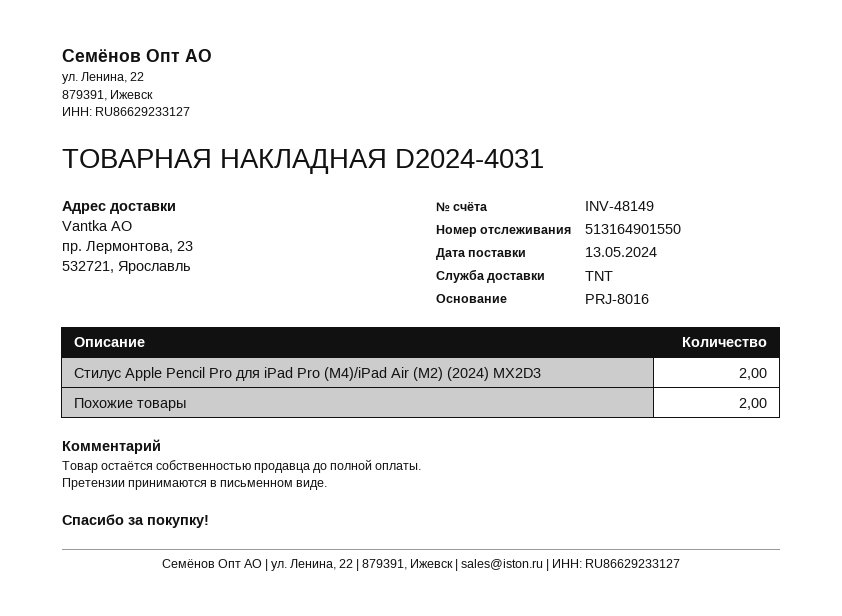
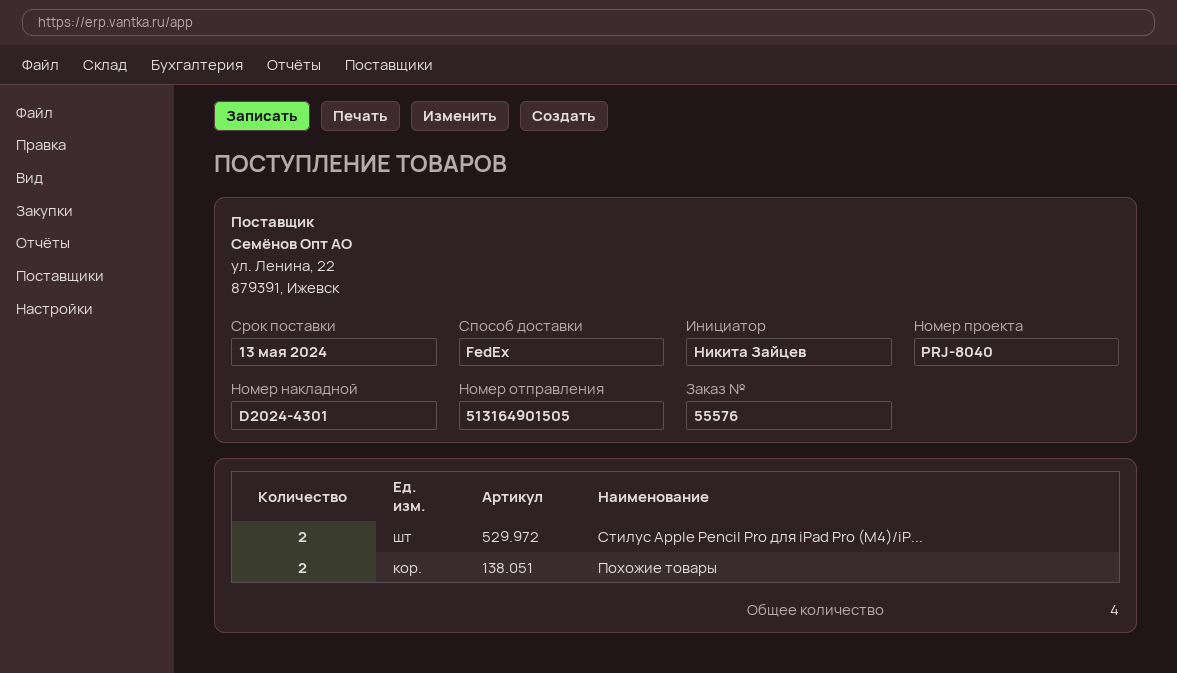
delivery note number: D2024-4031 -> D2024-4301
reference: PRJ-8016 -> PRJ-8040
shipping method: TNT -> FedEx
tracking number: 513164901550 -> 513164901505

